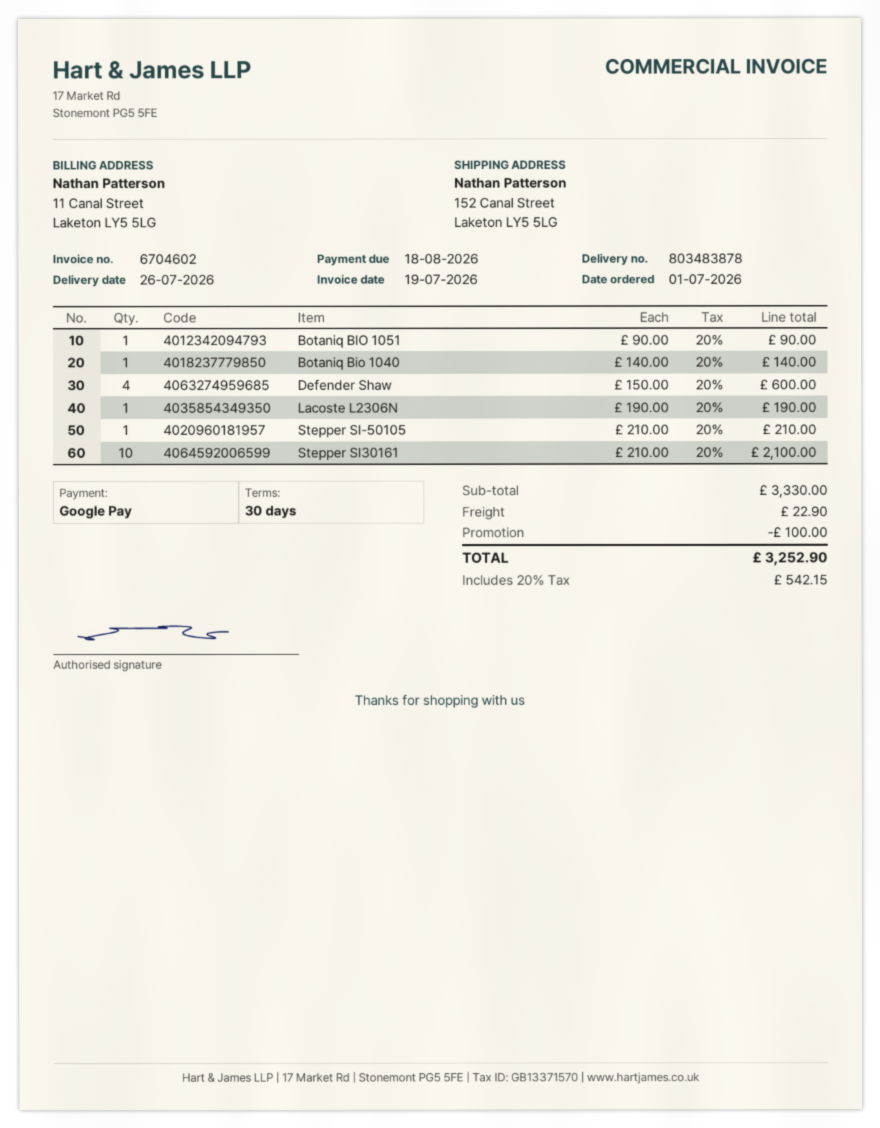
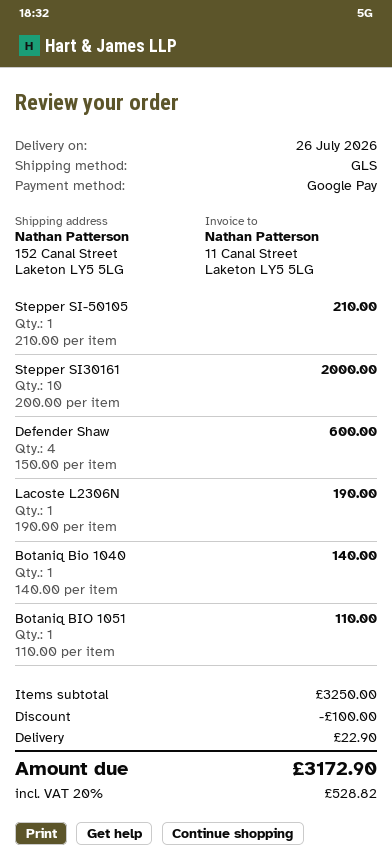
Botaniq BIO 1051: 1 x 90.00 = 90.00 -> 1 x 110.00 = 110.00
Stepper SI30161: 10 x 210.00 = 2100.00 -> 10 x 200.00 = 2000.00
subtotal: 3330.00 -> 3250.00
tax: 20% = 542.15 -> 20% = 528.82
total: 3252.90 -> 3172.90

